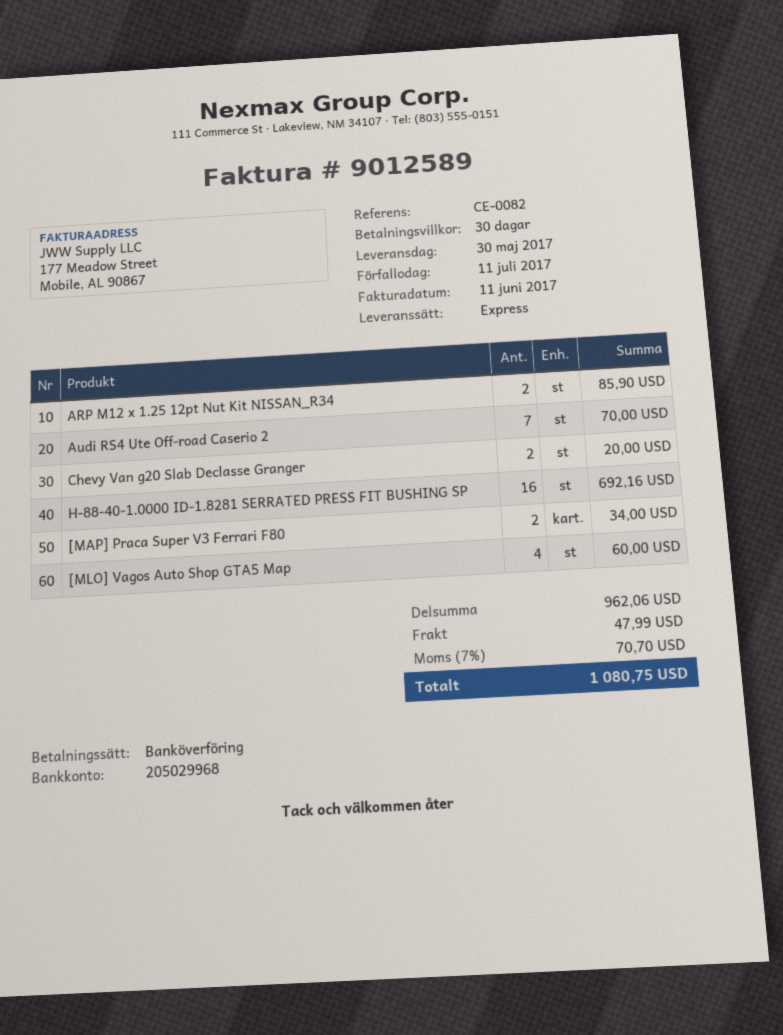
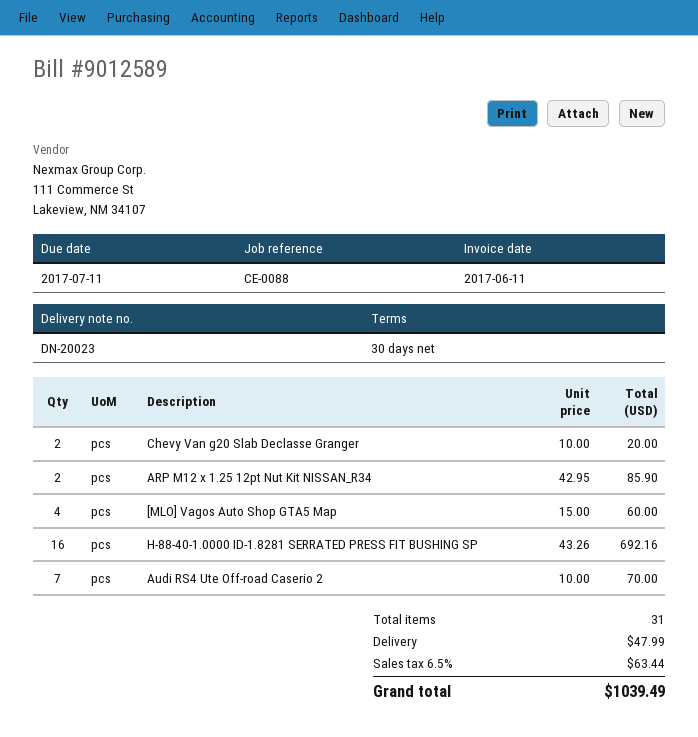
reference: CE-0082 -> CE-0088
[MAP] Praca Super V3 Ferrari F80: 2 for 34.00 -> none
tax: 7% = 70.70 -> 6.5% = 63.44
total: 1080.75 -> 1039.49

